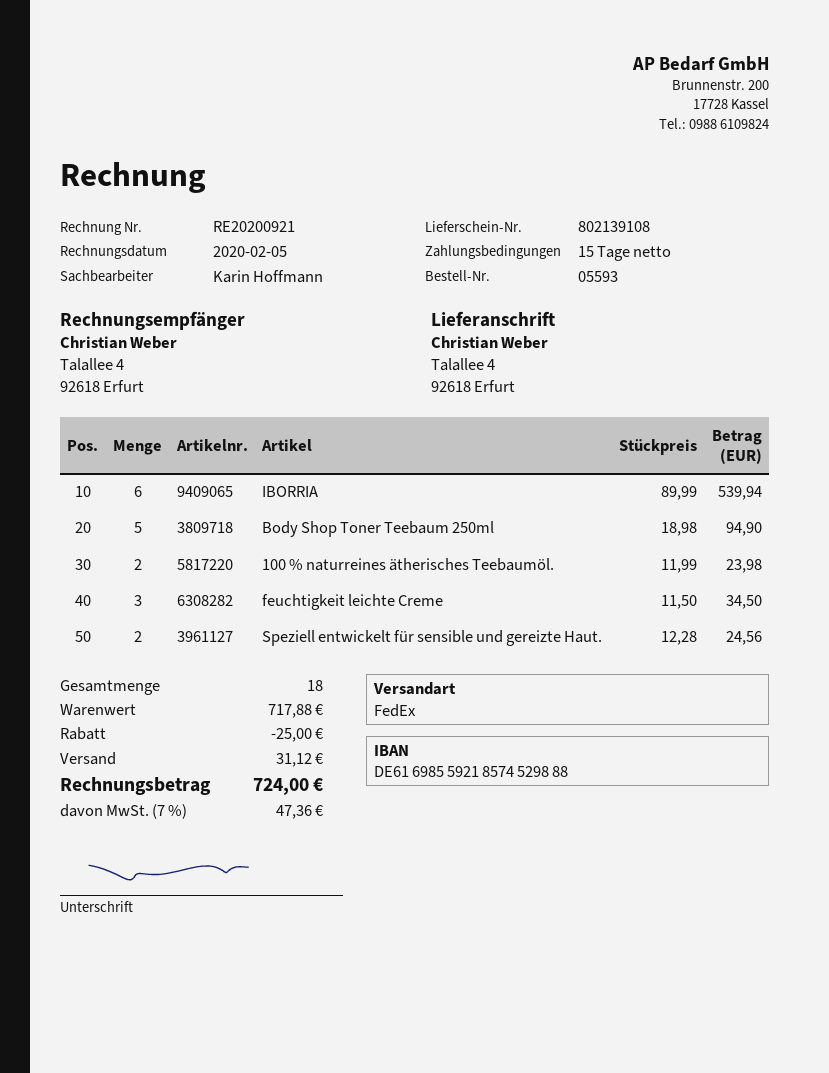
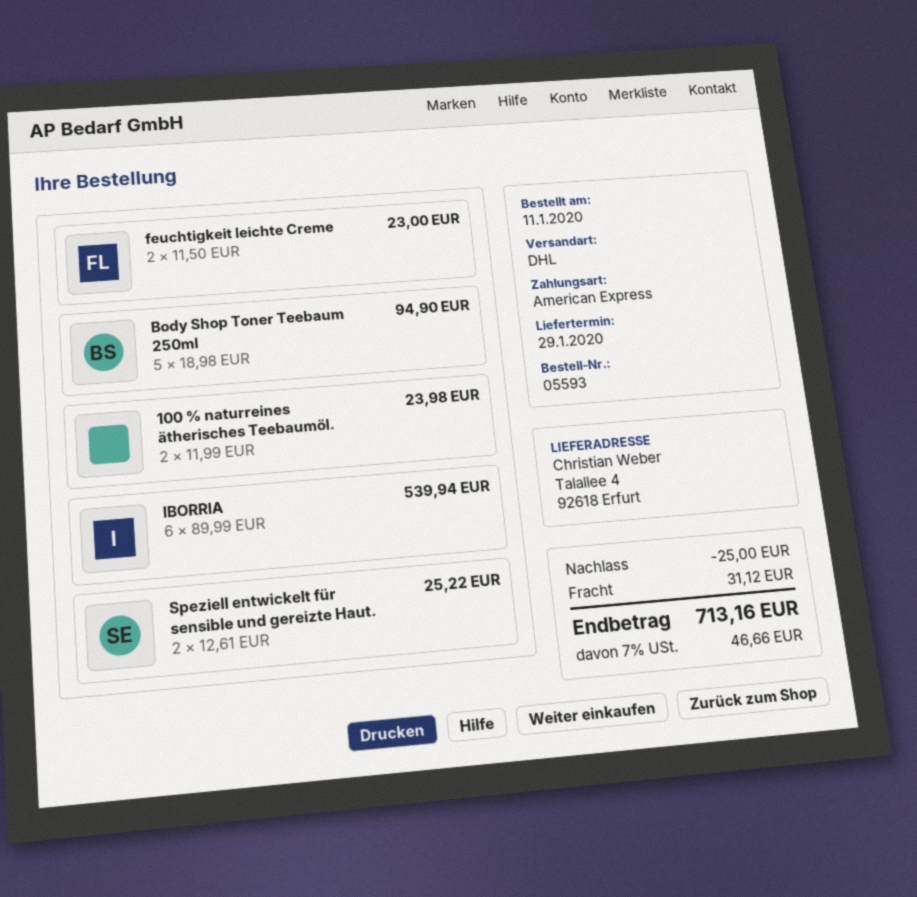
shipping method: FedEx -> DHL
feuchtigkeit leichte Creme: 3 x 11.50 = 34.50 -> 2 x 11.50 = 23.00
Speziell entwickelt für sensible und gereizte Haut.: 2 x 12.28 = 24.56 -> 2 x 12.61 = 25.22
tax: 7% = 47.36 -> 7% = 46.66
total: 724.00 -> 713.16

